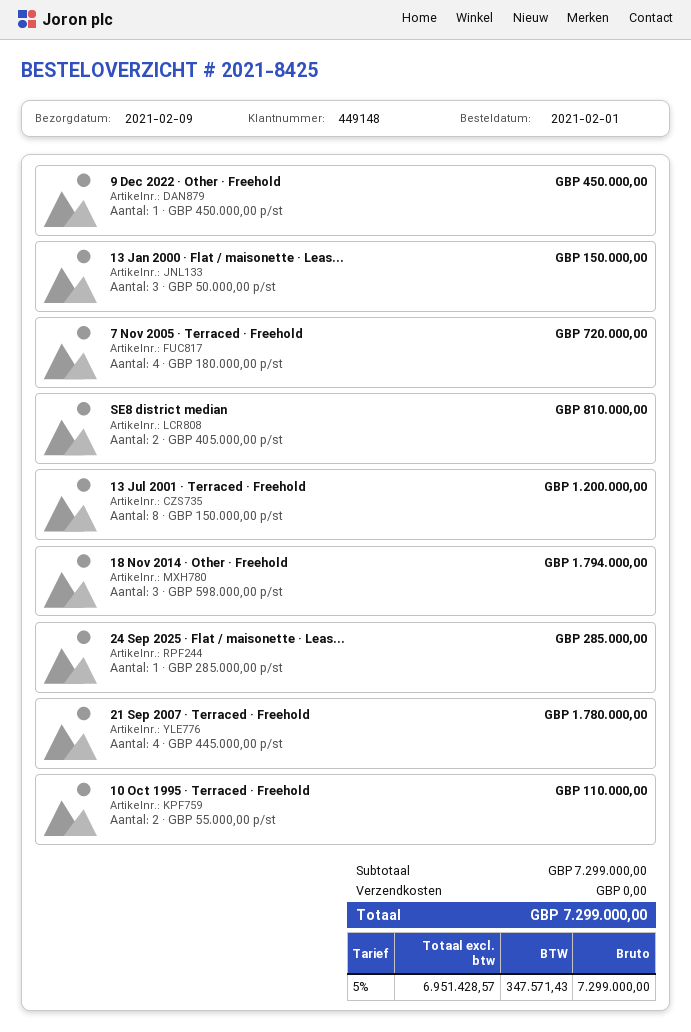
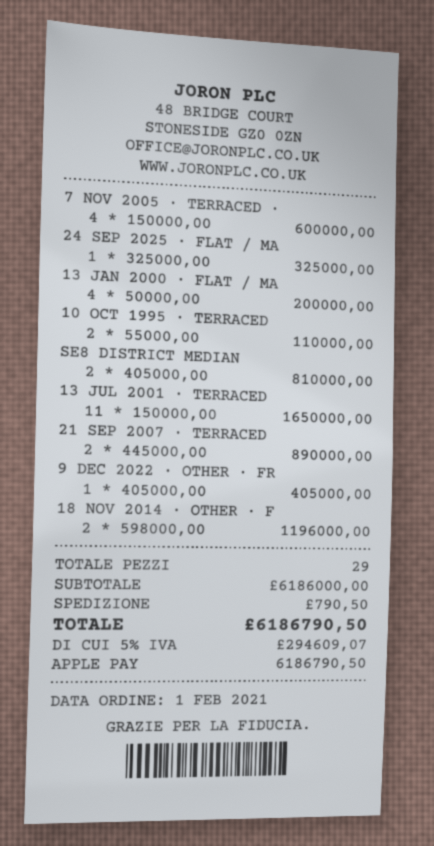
9 Dec 2022 · Other · Freehold: 1 x 450000.00 = 450000.00 -> 1 x 405000.00 = 405000.00
13 Jan 2000 · Flat / maisonette · Leas...: 3 x 50000.00 = 150000.00 -> 4 x 50000.00 = 200000.00
7 Nov 2005 · Terraced · Freehold: 4 x 180000.00 = 720000.00 -> 4 x 150000.00 = 600000.00
13 Jul 2001 · Terraced · Freehold: 8 x 150000.00 = 1200000.00 -> 11 x 150000.00 = 1650000.00
18 Nov 2014 · Other · Freehold: 3 x 598000.00 = 1794000.00 -> 2 x 598000.00 = 1196000.00
24 Sep 2025 · Flat / maisonette · Leas...: 1 x 285000.00 = 285000.00 -> 1 x 325000.00 = 325000.00
21 Sep 2007 · Terraced · Freehold: 4 x 445000.00 = 1780000.00 -> 2 x 445000.00 = 890000.00
subtotal: 7299000.00 -> 6186000.00
shipping: 0.00 -> 790.50
tax: 5% = 347571.43 -> 5% = 294609.07
total: 7299000.00 -> 6186790.50

